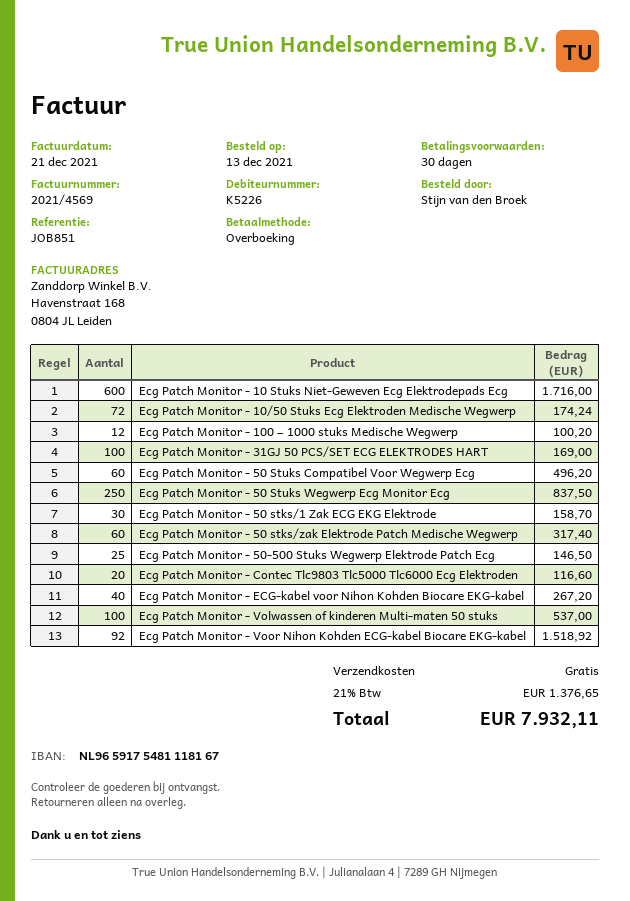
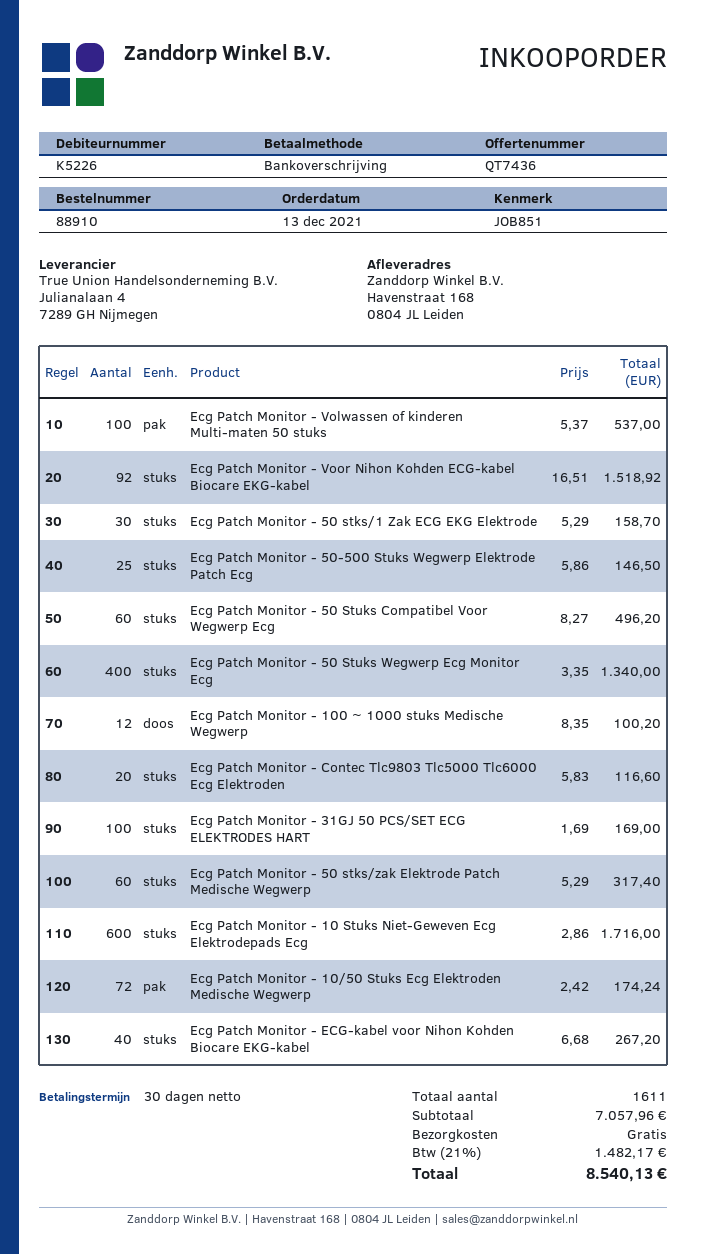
Ecg Patch Monitor - 50 Stuks Wegwerp Ecg Monitor Ecg: 250 for 837.50 -> 400 for 1340.00
tax: 21% = 1376.65 -> 21% = 1482.17
total: 7932.11 -> 8540.13

